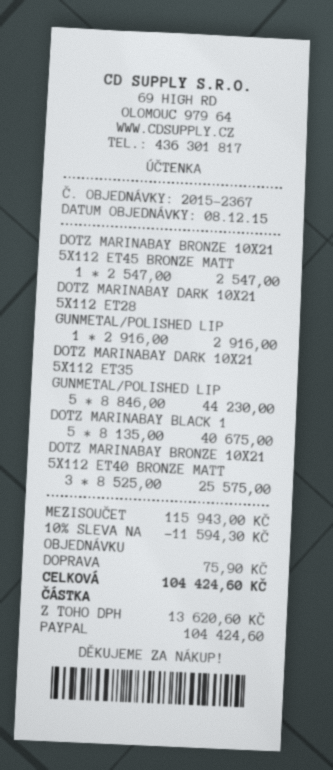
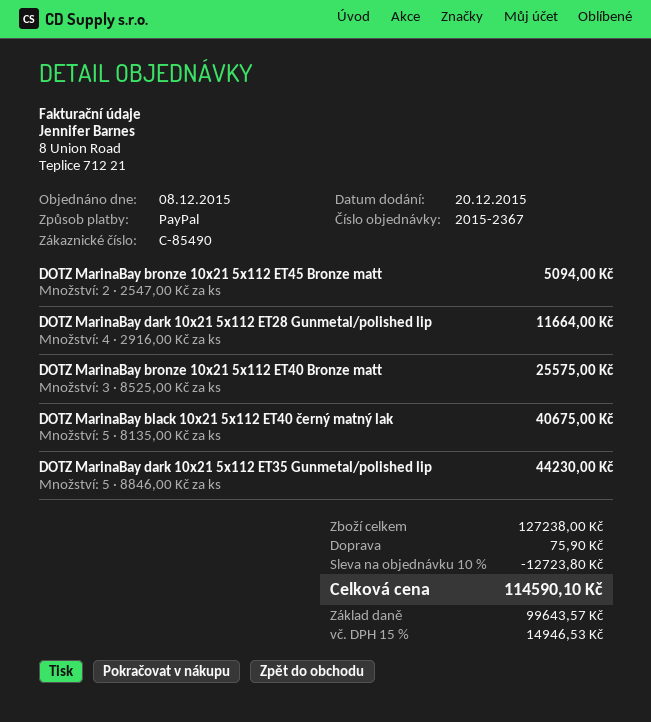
DOTZ MARINABAY BRONZE 10X21 5X112 ET45 BRONZE MATT: 1 x 2547.00 = 2547.00 -> 2 x 2547.00 = 5094.00
DOTZ MARINABAY DARK 10X21 5X112 ET28 GUNMETAL/POLISHED LIP: 1 x 2916.00 = 2916.00 -> 4 x 2916.00 = 11664.00
subtotal: 115943.00 -> 127238.00
discount: 10% = 11594.30 -> 10% = 12723.80
tax: 13620.60 -> 14946.53
total: 104424.60 -> 114590.10

